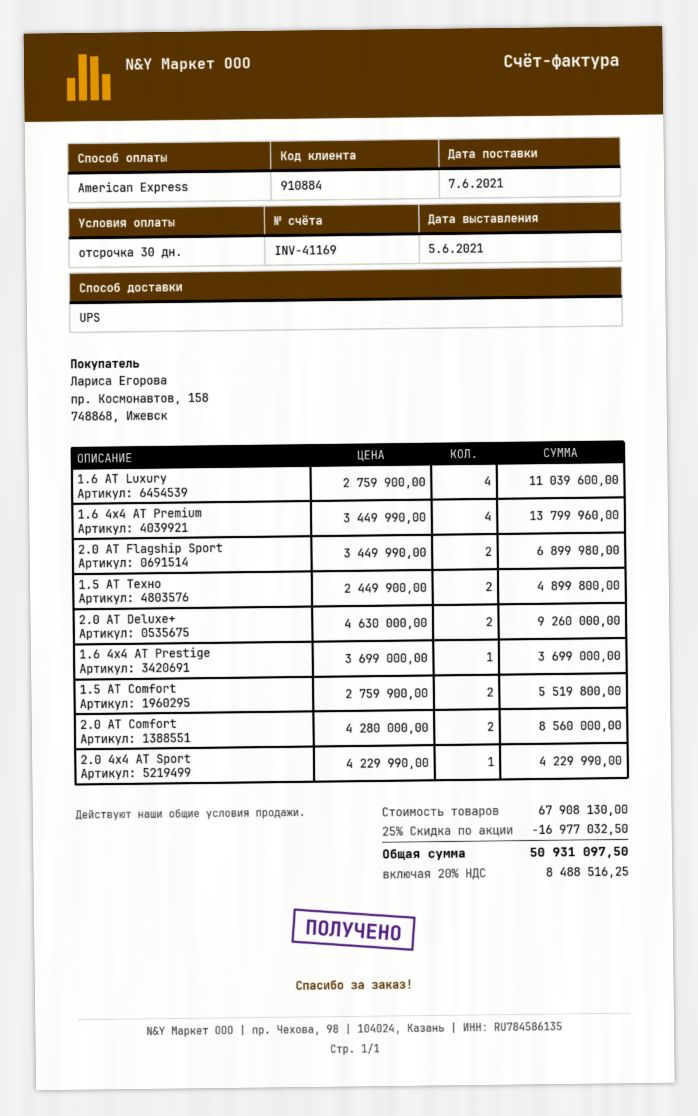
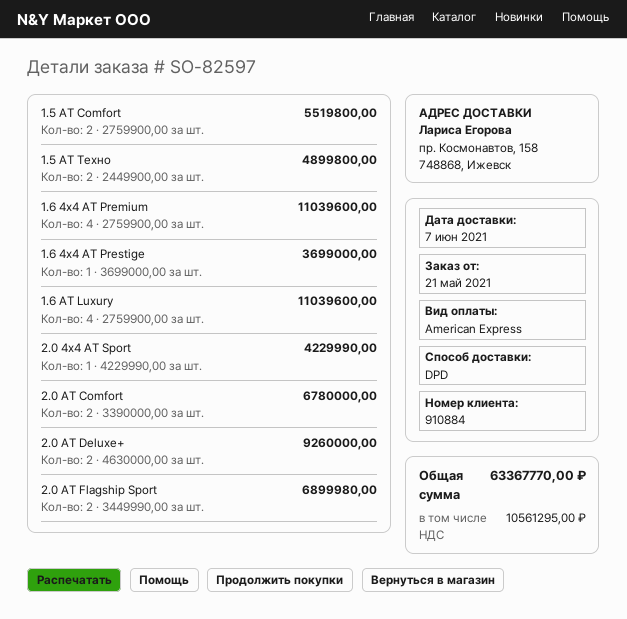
shipping method: UPS -> DPD
1.6 4x4 AT Premium: 4 x 3449990.00 = 13799960.00 -> 4 x 2759900.00 = 11039600.00
2.0 AT Comfort: 2 x 4280000.00 = 8560000.00 -> 2 x 3390000.00 = 6780000.00
discount: 25% = 16977032.50 -> none
tax: 8488516.25 -> 10561295.00
total: 50931097.50 -> 63367770.00

